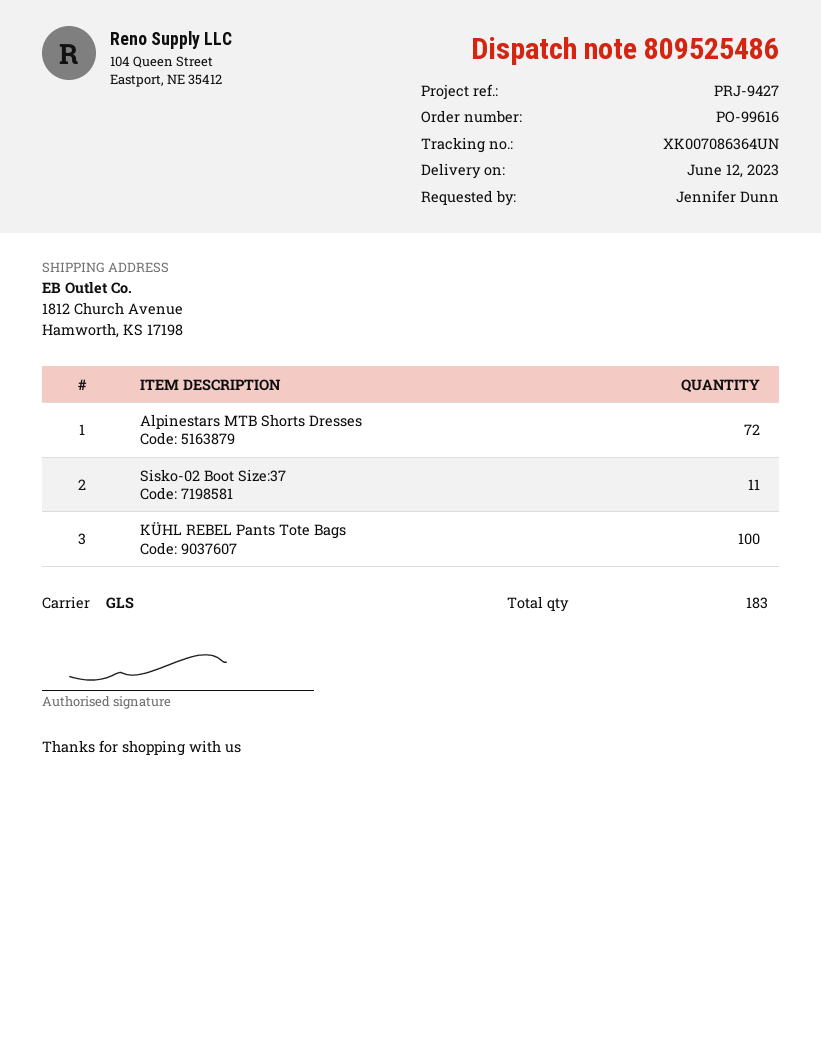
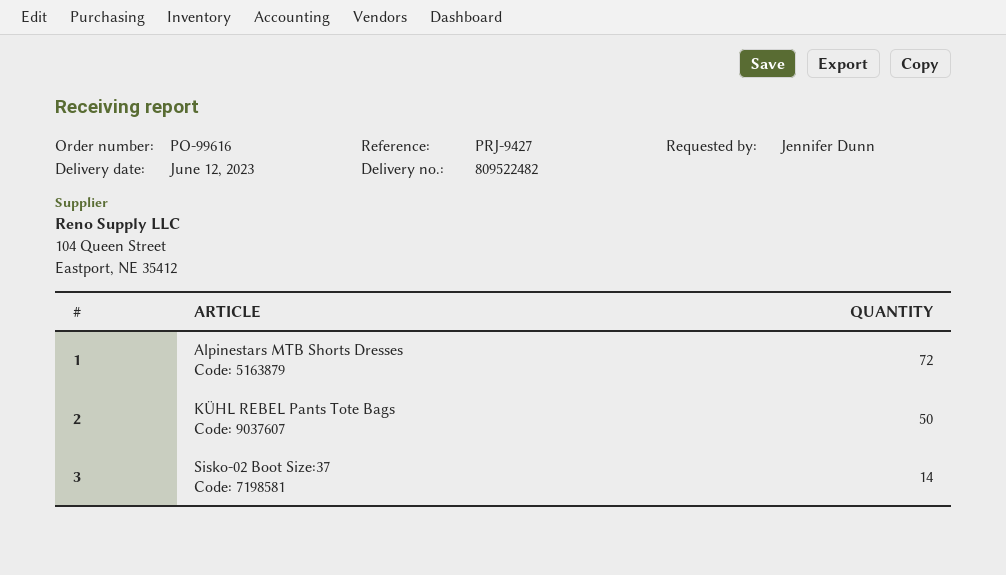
delivery note number: 809525486 -> 809522482
Sisko-02 Boot Size:37: 11 -> 14
KÜHL REBEL Pants Tote Bags: 100 -> 50

